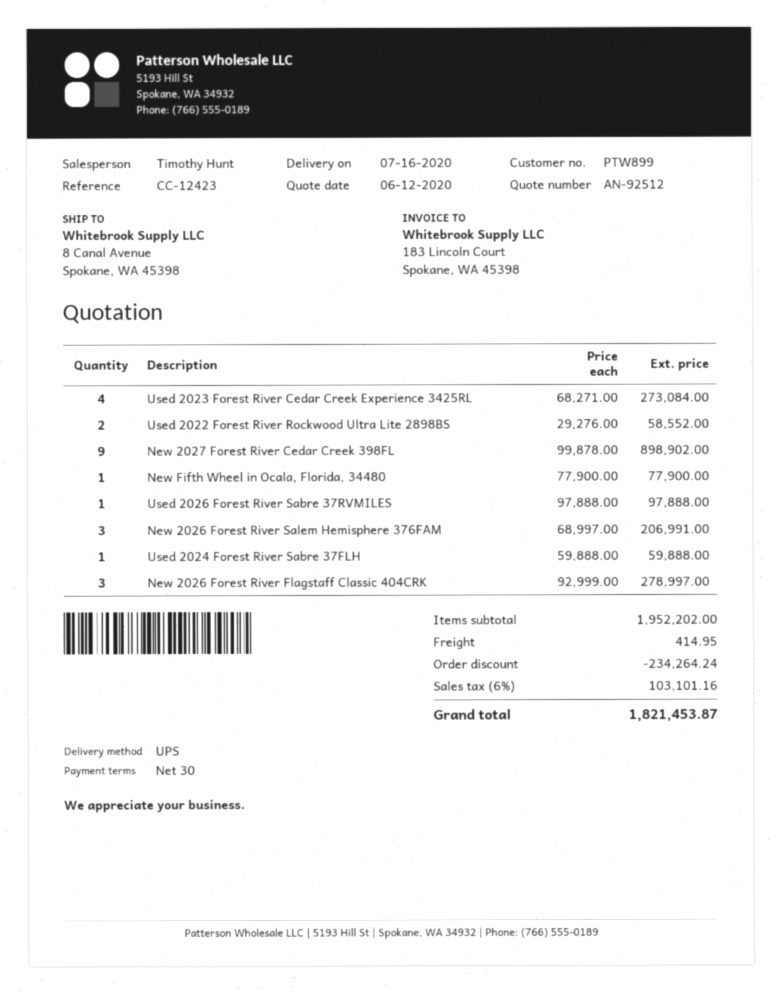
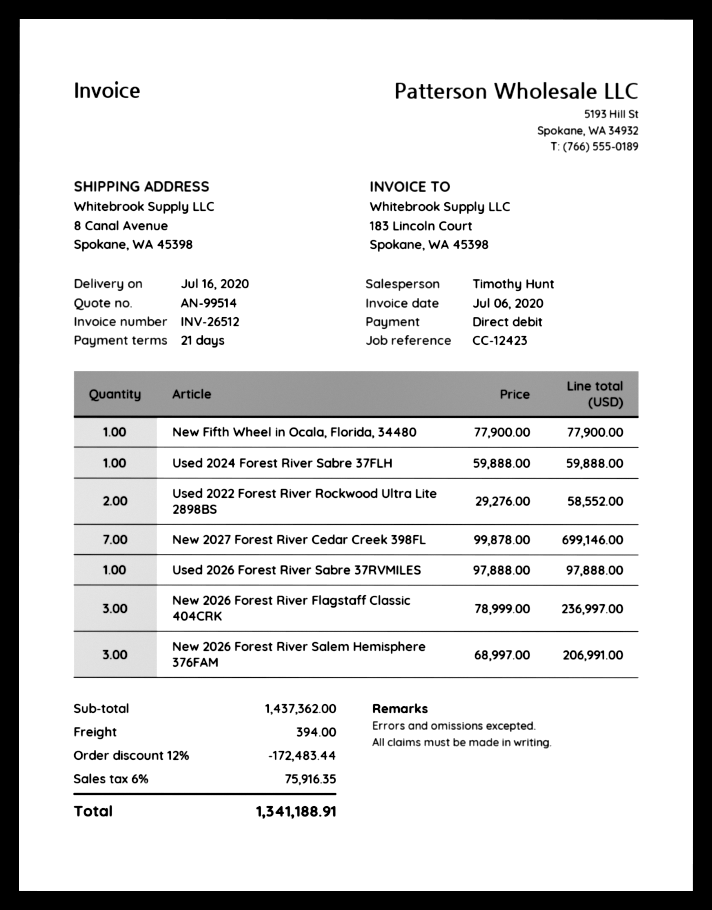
quote number: AN-92512 -> AN-99514
payment terms: 30 days -> 21 days
Used 2023 Forest River Cedar Creek Experience 3425RL: 4 x 68271.00 = 273084.00 -> none
New 2027 Forest River Cedar Creek 398FL: 9 x 99878.00 = 898902.00 -> 7 x 99878.00 = 699146.00
New 2026 Forest River Flagstaff Classic 404CRK: 3 x 92999.00 = 278997.00 -> 3 x 78999.00 = 236997.00
subtotal: 1952202.00 -> 1437362.00
discount: 234264.24 -> 172483.44
shipping: 414.95 -> 394.00
tax: 6% = 103101.16 -> 6% = 75916.35
total: 1821453.87 -> 1341188.91

